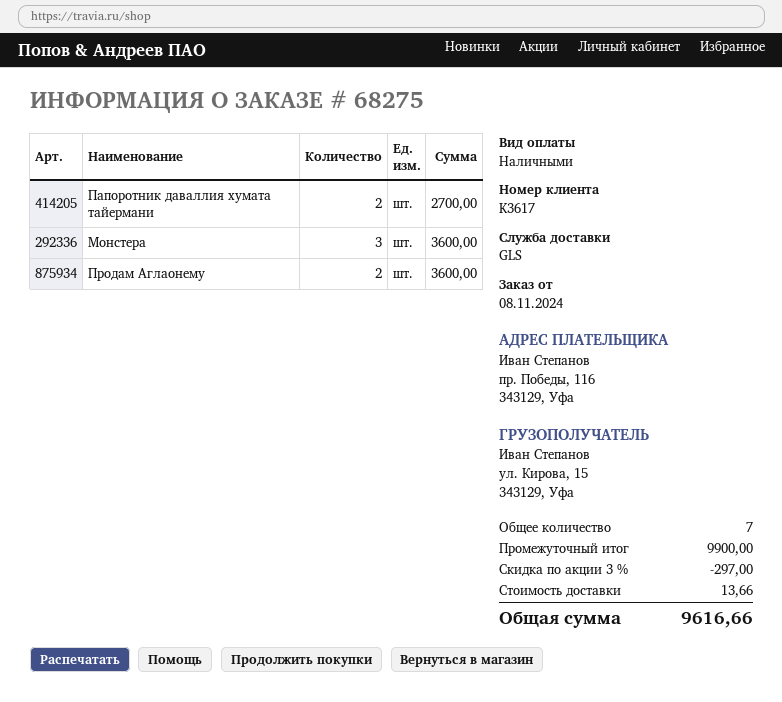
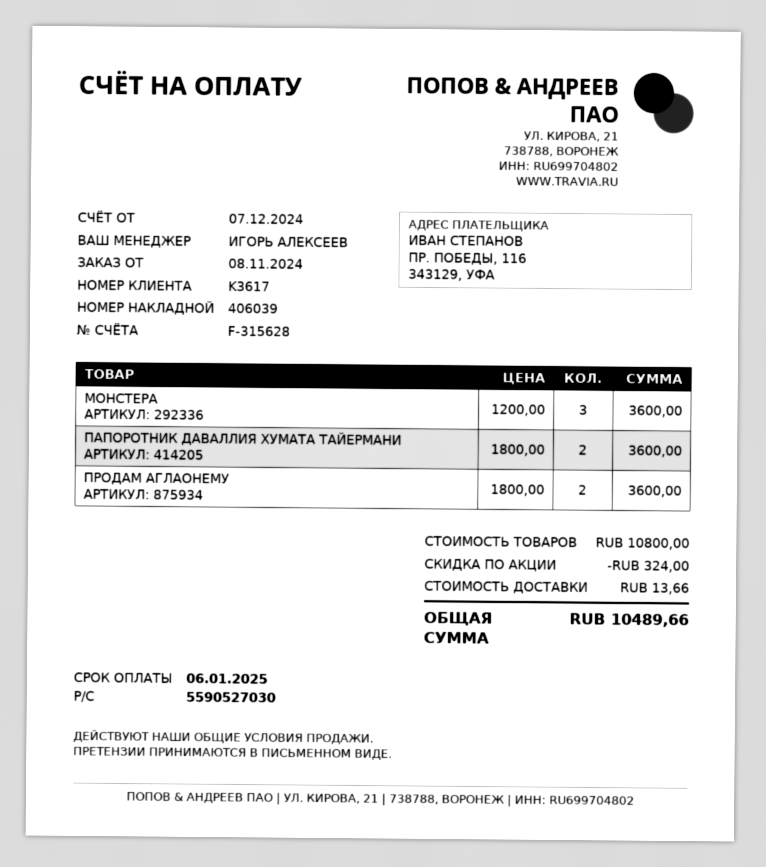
Папоротник даваллия хумата тайермани: 2 for 2700.00 -> 2 for 3600.00
subtotal: 9900.00 -> 10800.00
discount: 297.00 -> 324.00
total: 9616.66 -> 10489.66

